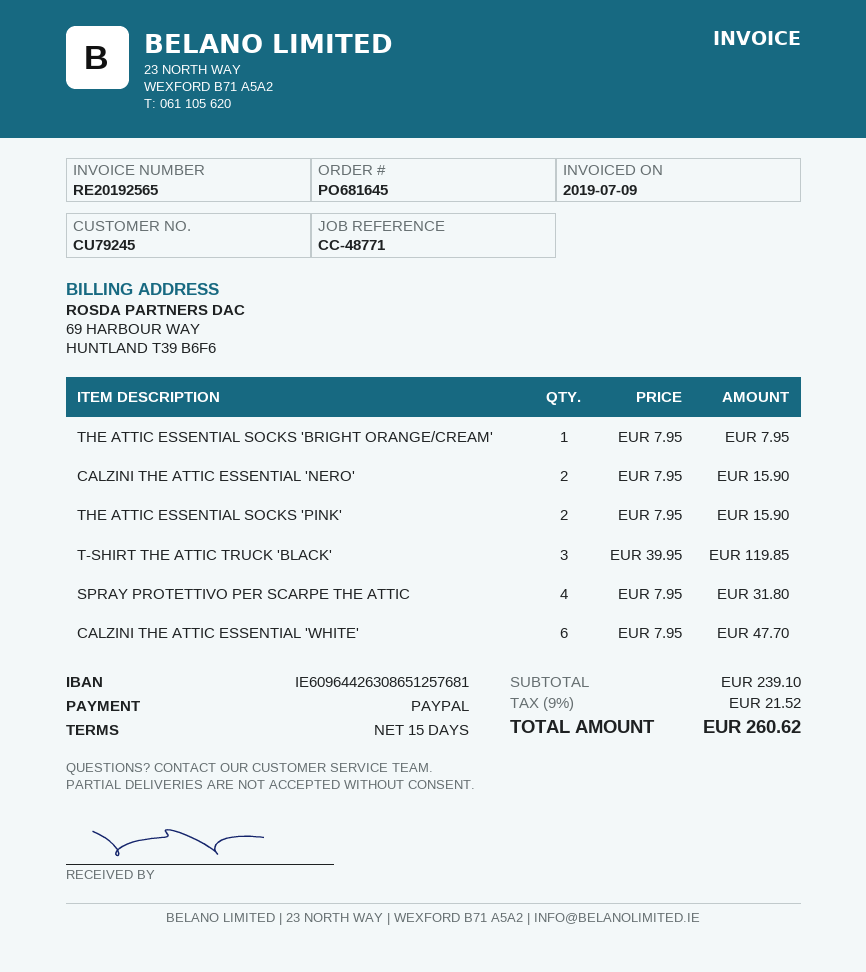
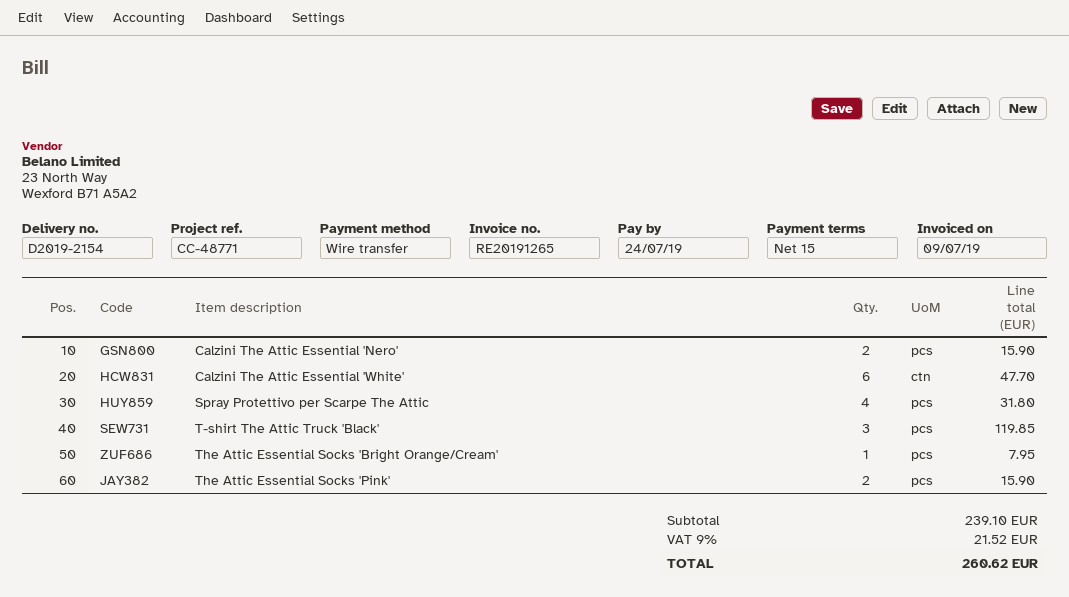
invoice number: RE20192565 -> RE20191265
payment method: PayPal -> bank transfer

